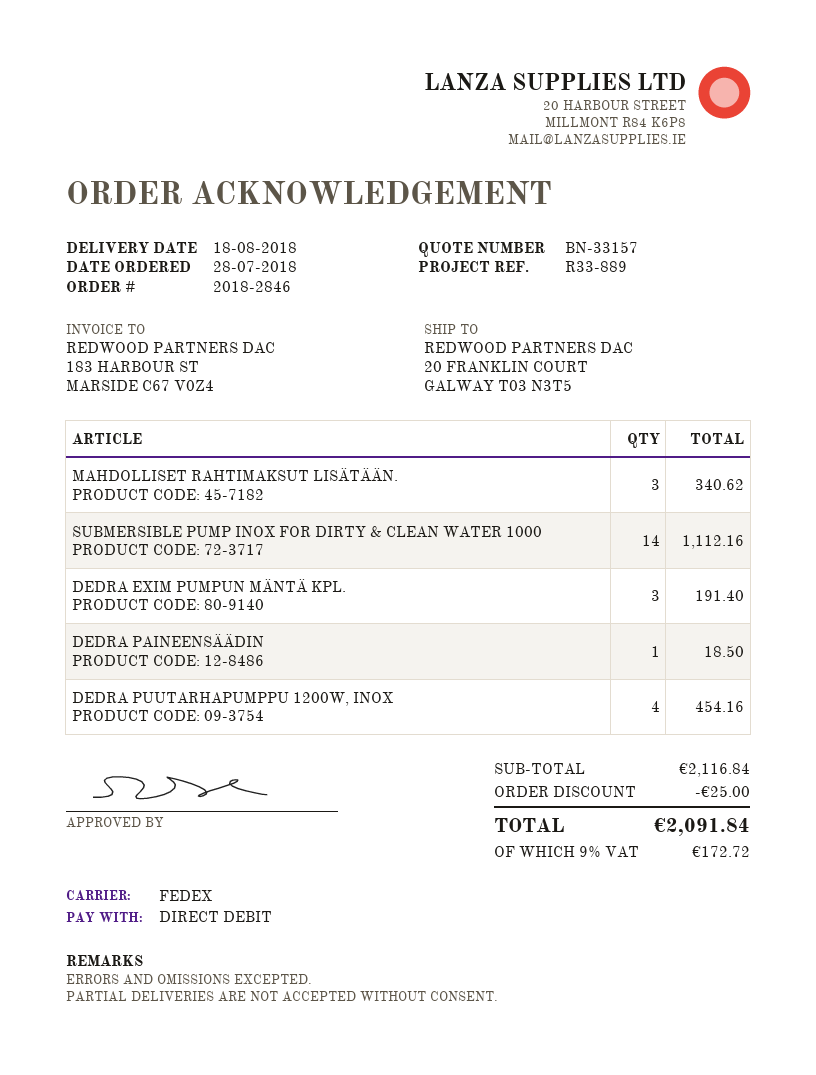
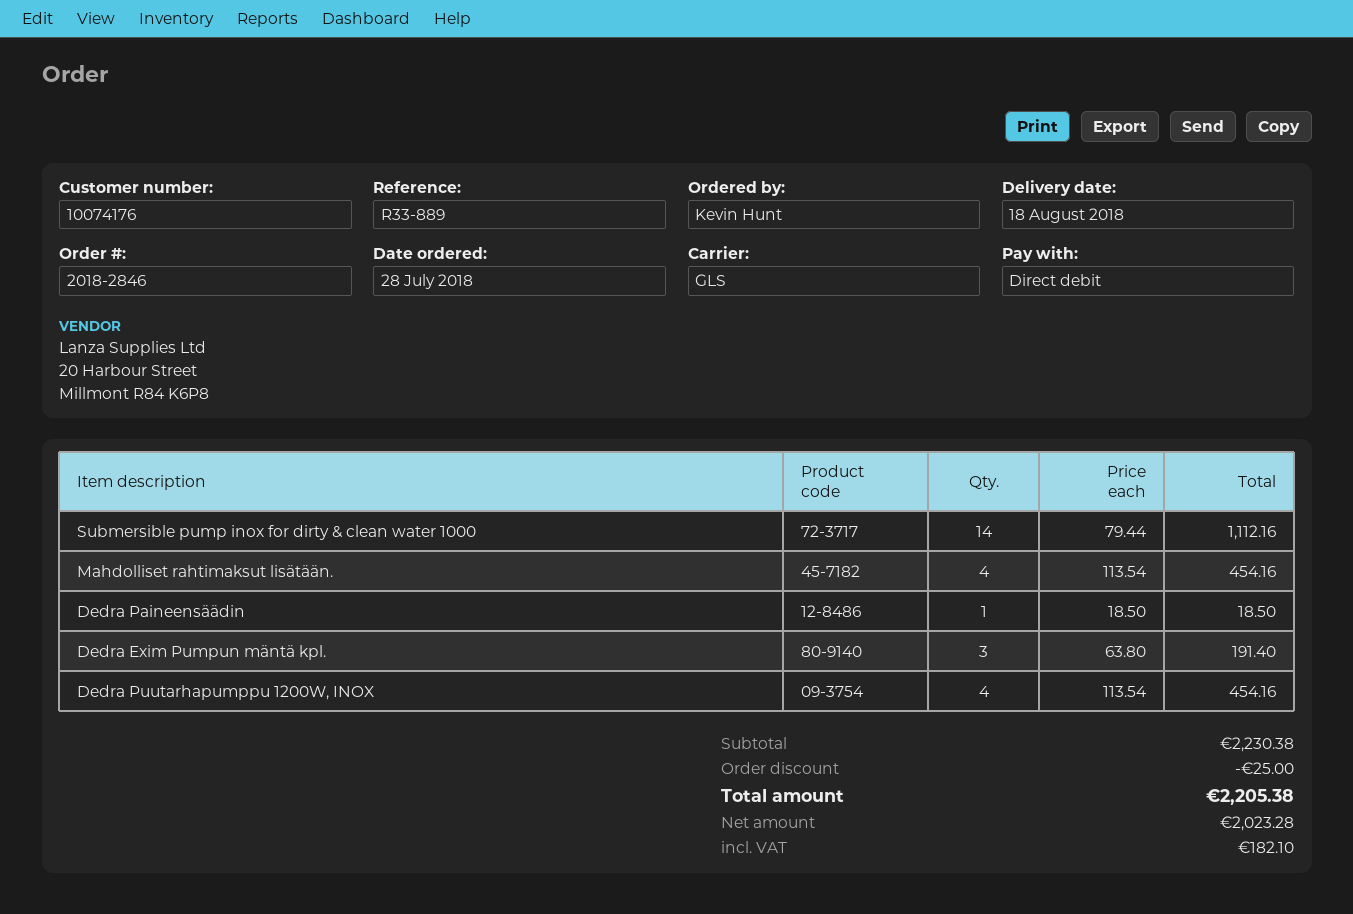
shipping method: FedEx -> GLS
MAHDOLLISET RAHTIMAKSUT LISÄTÄÄN.: 3 for 340.62 -> 4 for 454.16
subtotal: 2116.84 -> 2230.38
tax: 172.72 -> 182.10
total: 2091.84 -> 2205.38

